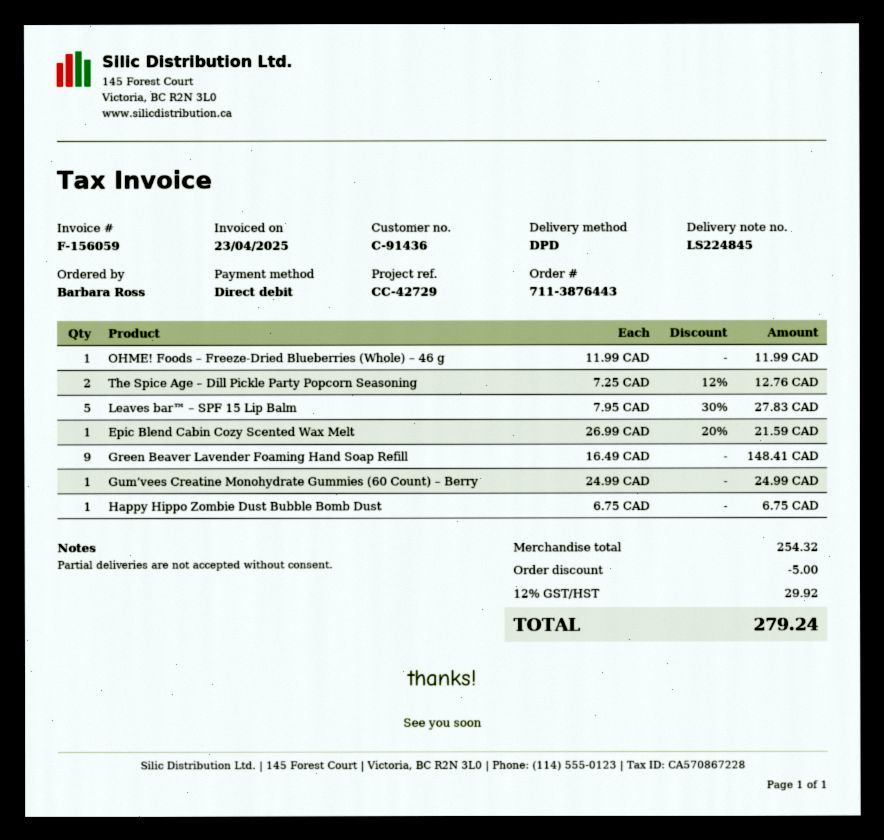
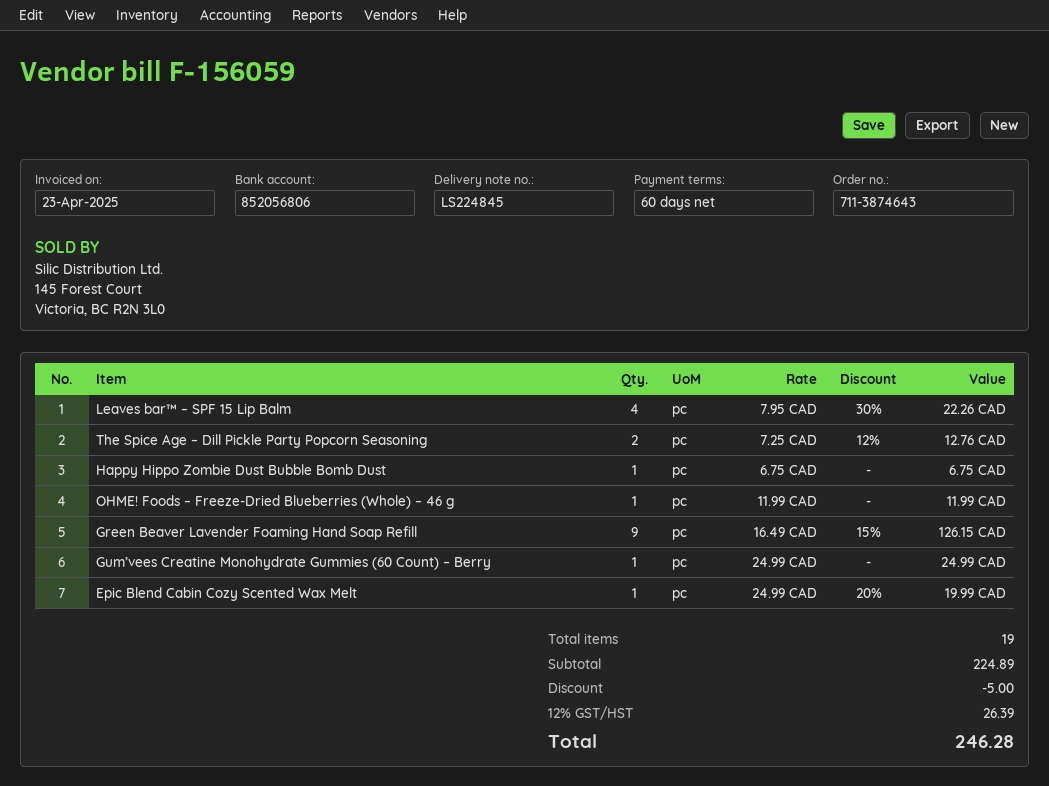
order number: 711-3876443 -> 711-3874643
Leaves bar™ – SPF 15 Lip Balm: 5 x 7.95 - 30% = 27.83 -> 4 x 7.95 - 30% = 22.26
Epic Blend Cabin Cozy Scented Wax Melt: 1 x 26.99 - 20% = 21.59 -> 1 x 24.99 - 20% = 19.99
Green Beaver Lavender Foaming Hand Soap Refill: 9 x 16.49 = 148.41 -> 9 x 16.49 - 15% = 126.15
subtotal: 254.32 -> 224.89
tax: 12% = 29.92 -> 12% = 26.39
total: 279.24 -> 246.28

